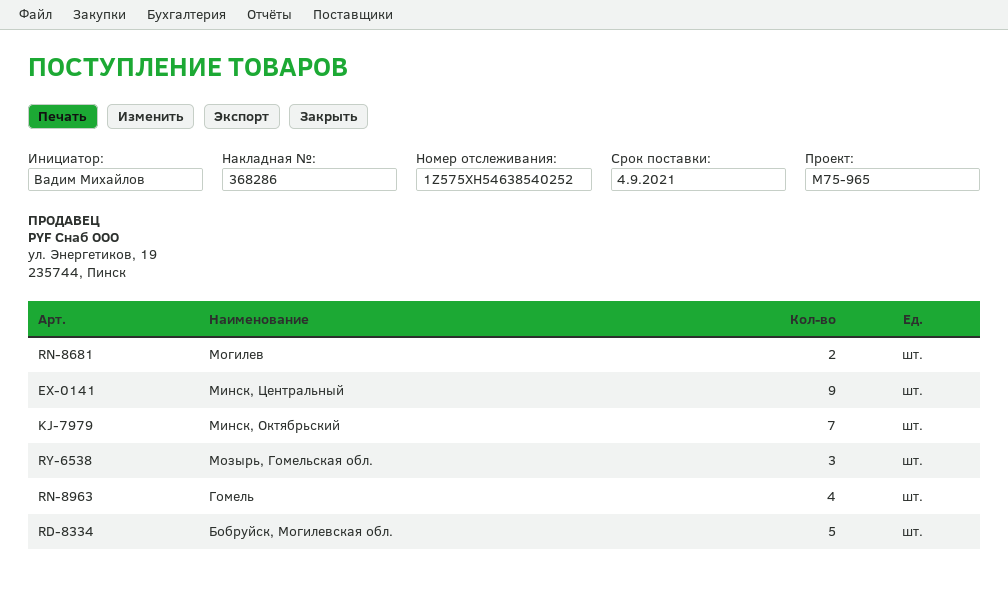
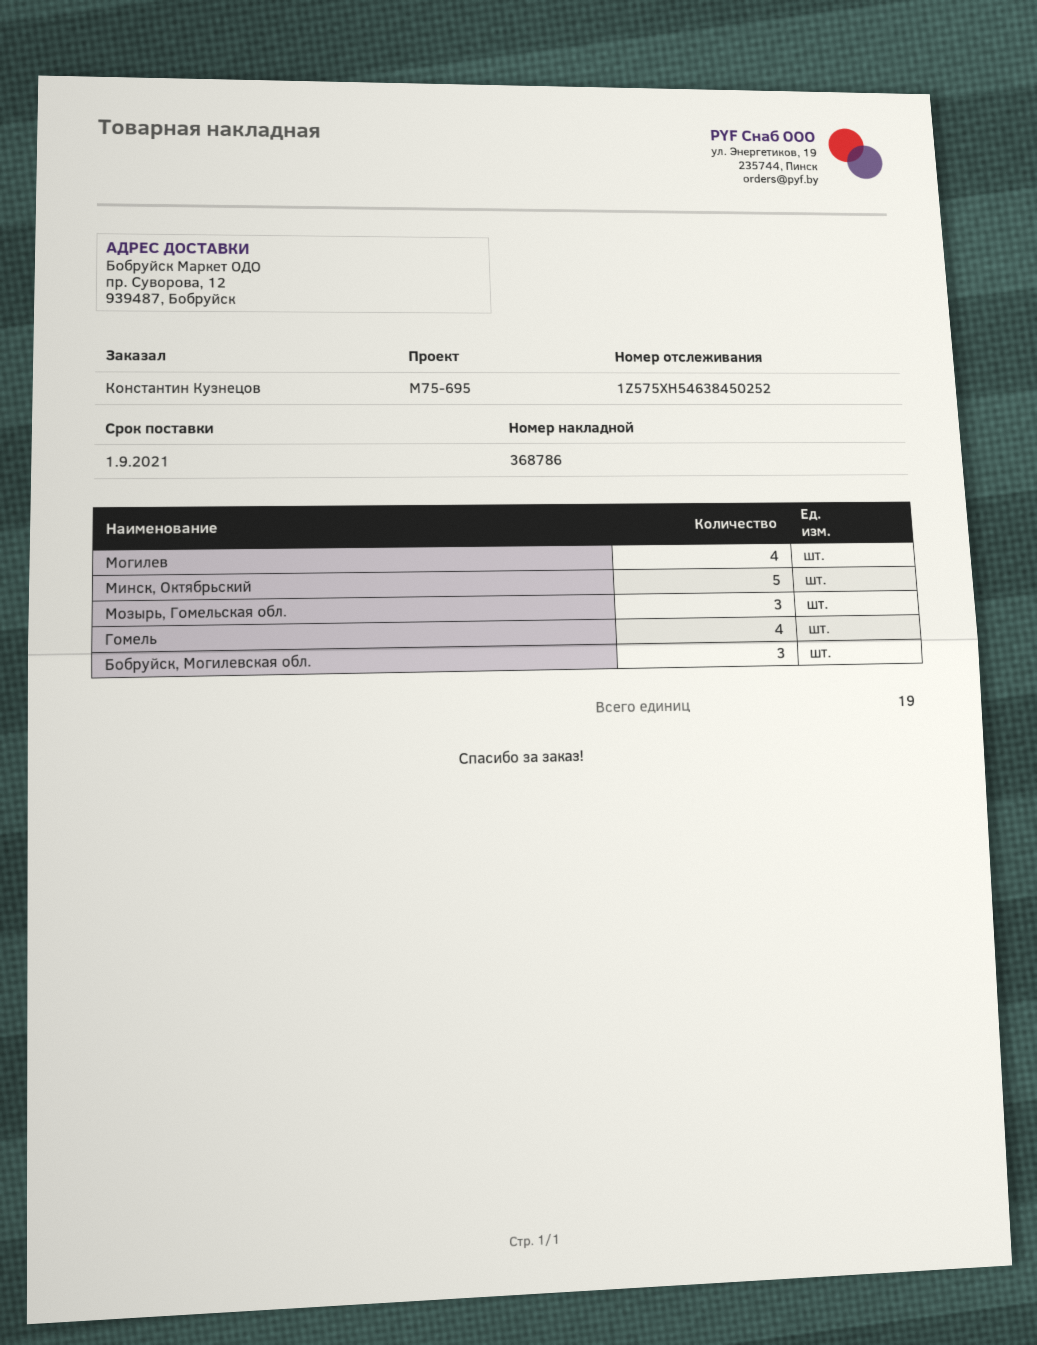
delivery note number: 368286 -> 368786
delivery date: 2021-09-04 -> 2021-09-01
reference: M75-965 -> M75-695
ordered by: Вадим Михайлов -> Константин Кузнецов
tracking number: 1Z575XH54638540252 -> 1Z575XH54638450252
Могилев: 2 -> 4
Минск, Центральный: 9 -> none
Минск, Октябрьский: 7 -> 5
Бобруйск, Могилевская обл.: 5 -> 3

